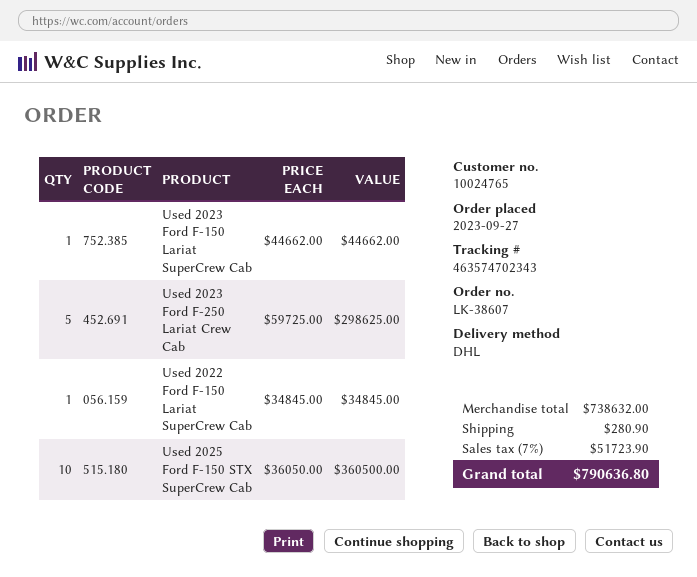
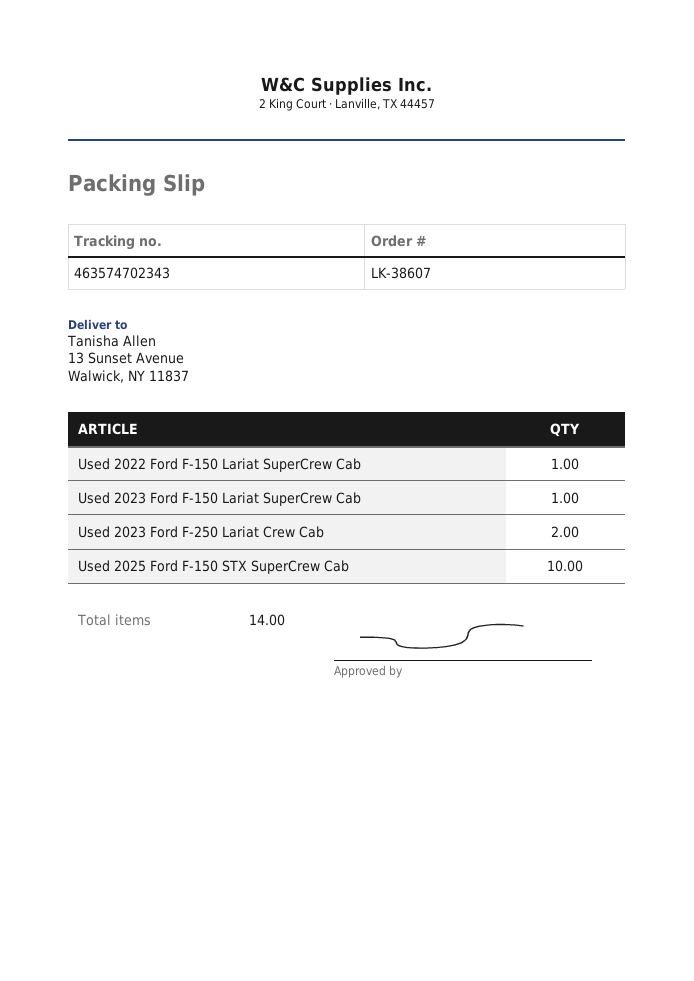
Used 2023 Ford F-250 Lariat Crew Cab: 5 -> 2

